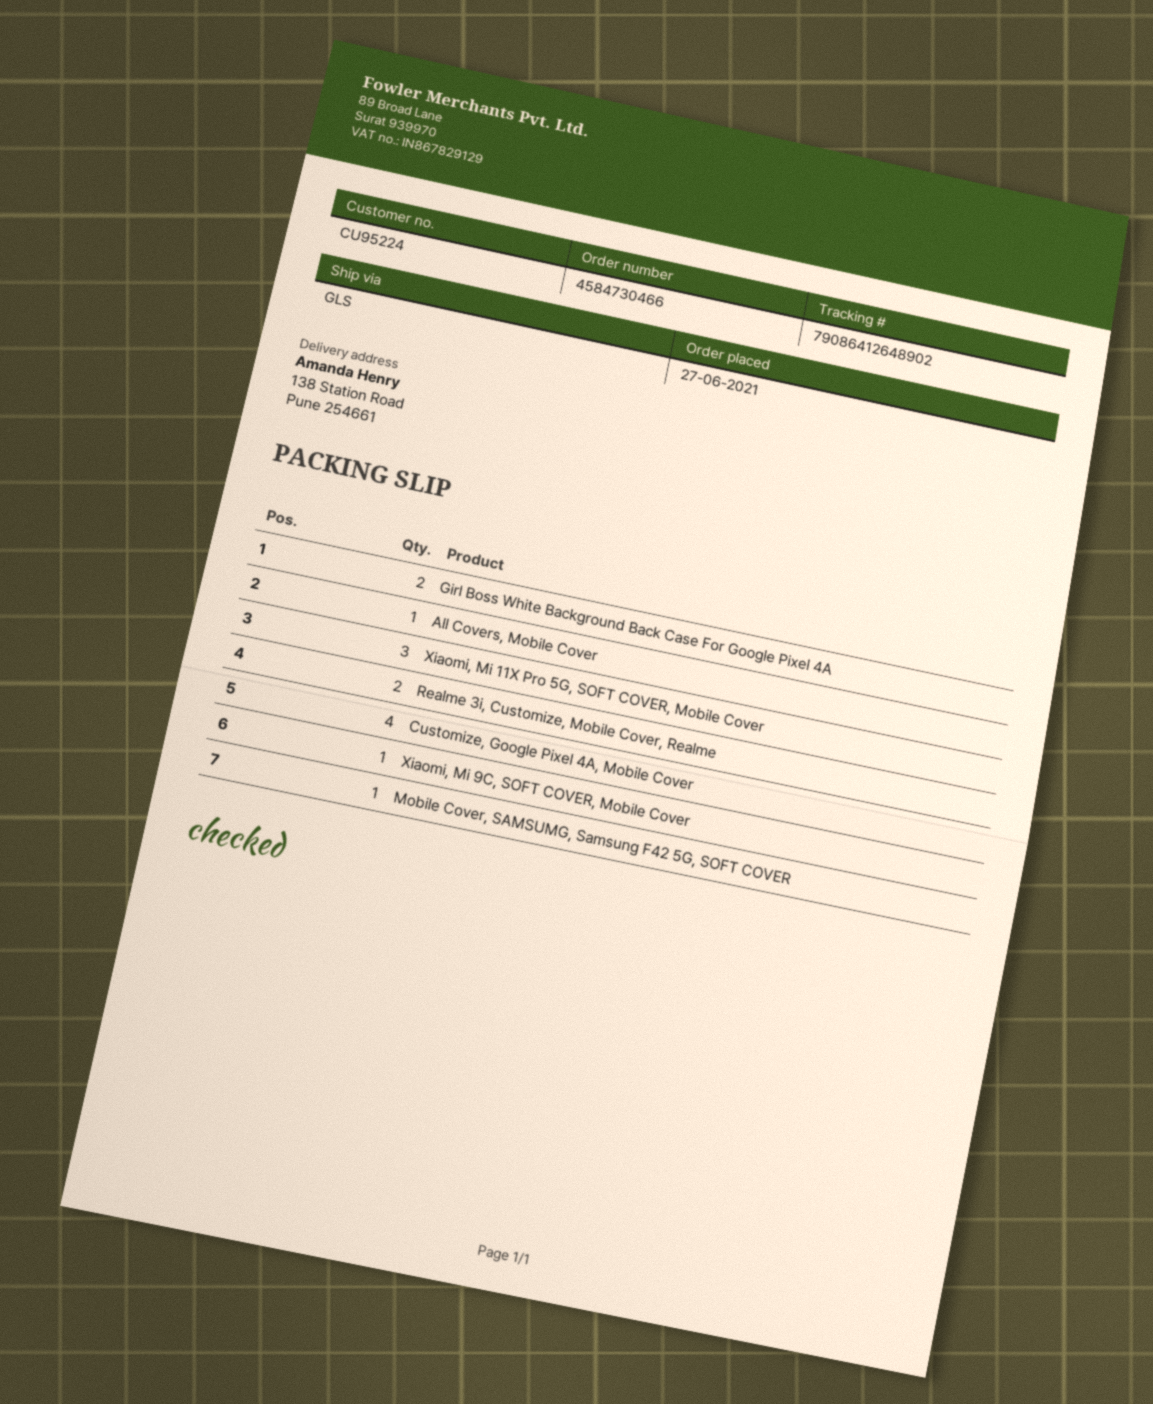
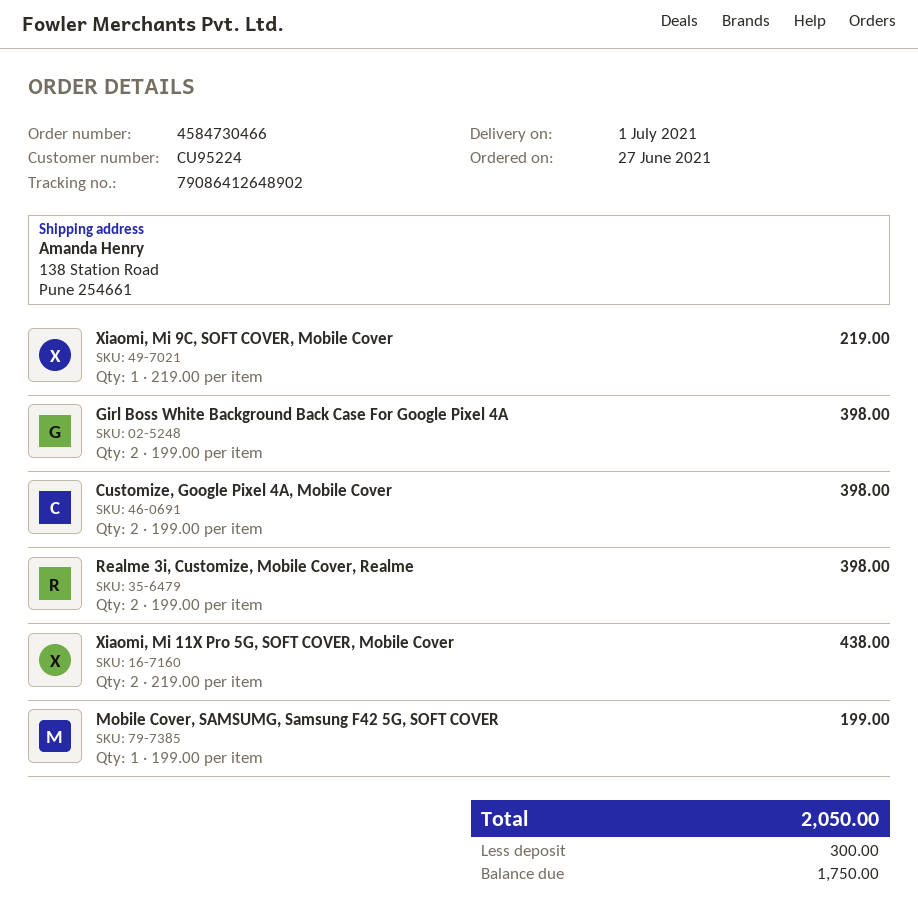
All Covers, Mobile Cover: 1 -> none
Xiaomi, Mi 11X Pro 5G, SOFT COVER, Mobile Cover: 3 -> 2
Customize, Google Pixel 4A, Mobile Cover: 4 -> 2

